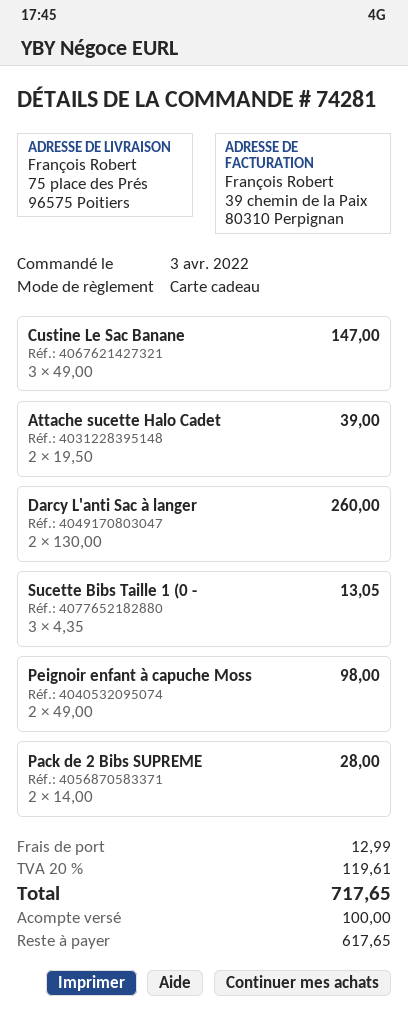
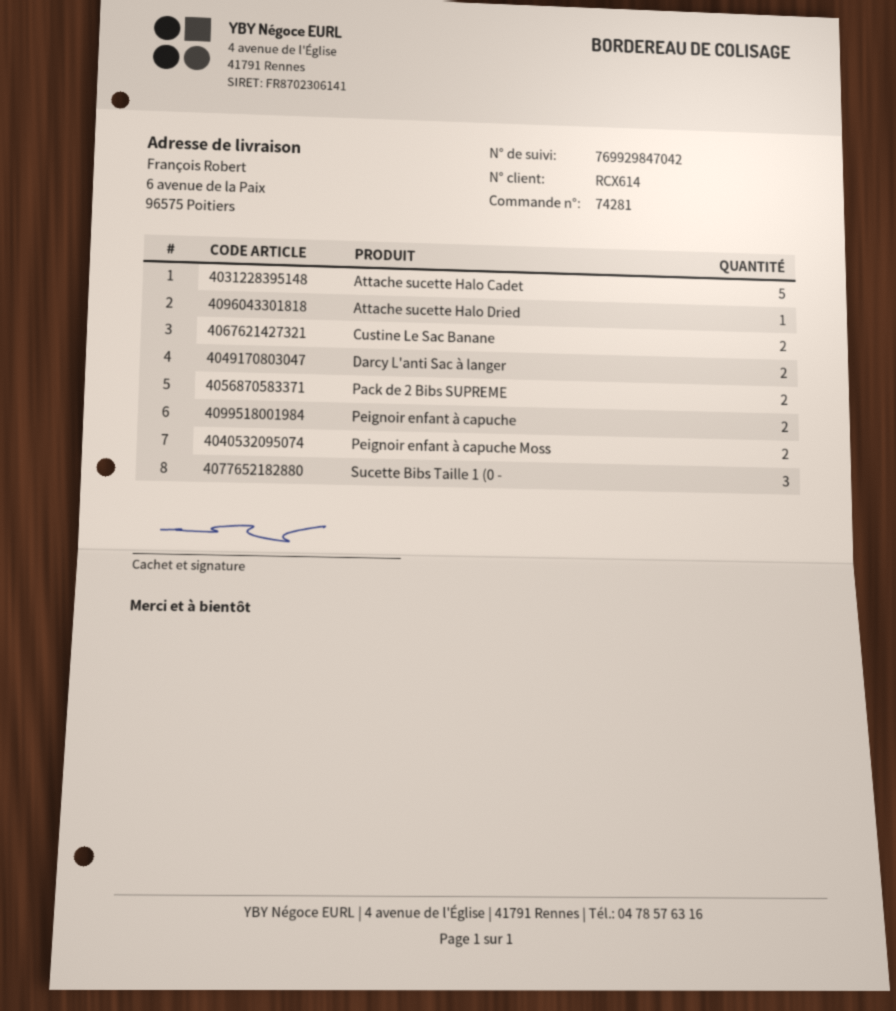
ship to: 75 place des Prés, 96575 Poitiers -> 6 avenue de la Paix, 96575 Poitiers
Custine Le Sac Banane: 3 -> 2
Attache sucette Halo Cadet: 2 -> 5
Attache sucette Halo Dried: none -> 1
Peignoir enfant à capuche: none -> 2

